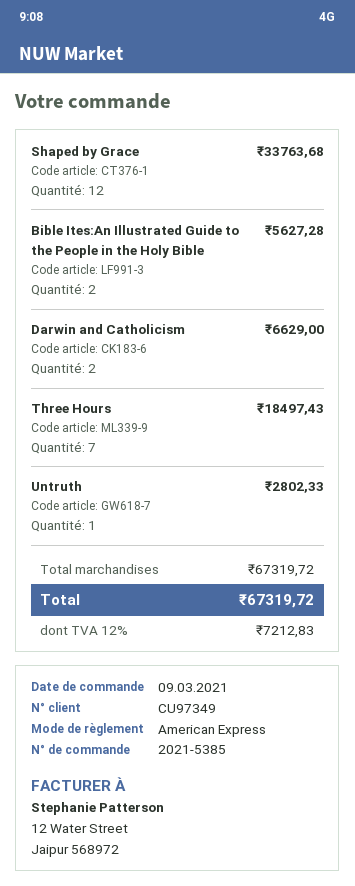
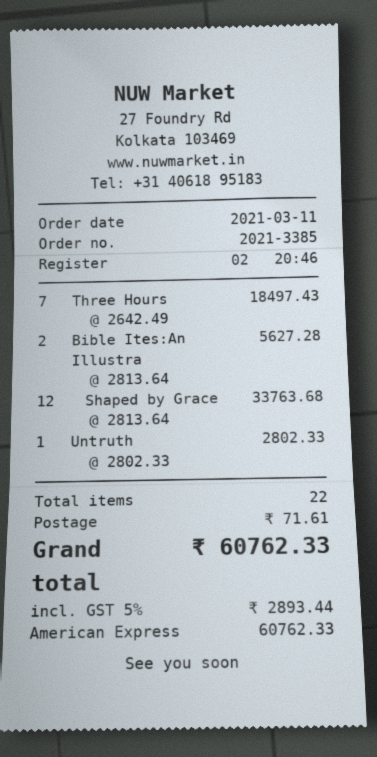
order number: 2021-5385 -> 2021-3385
order date: 2021-03-09 -> 2021-03-11
Darwin and Catholicism: 2 for 6629.00 -> none
shipping: none -> 71.61
tax: 12% = 7212.83 -> 5% = 2893.44
total: 67319.72 -> 60762.33

